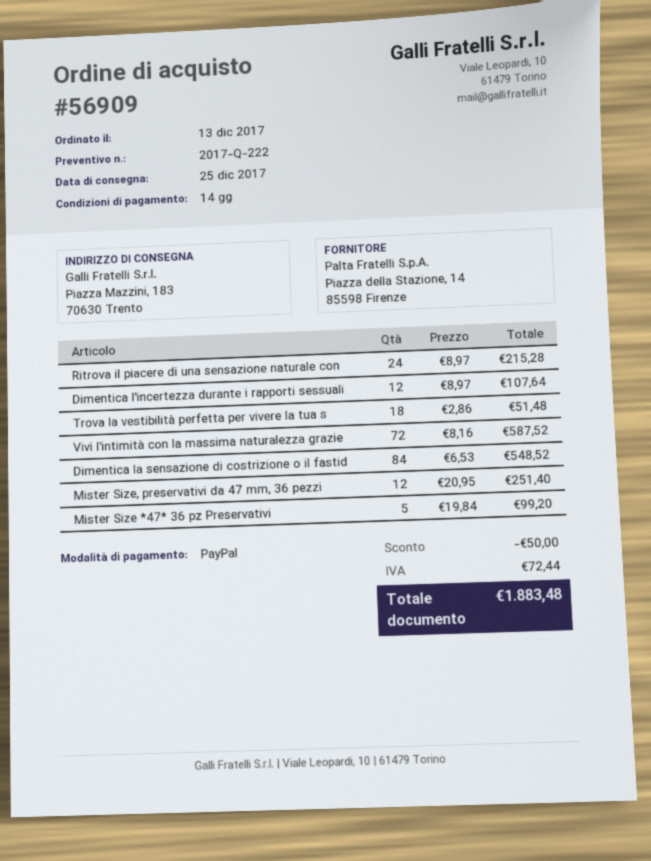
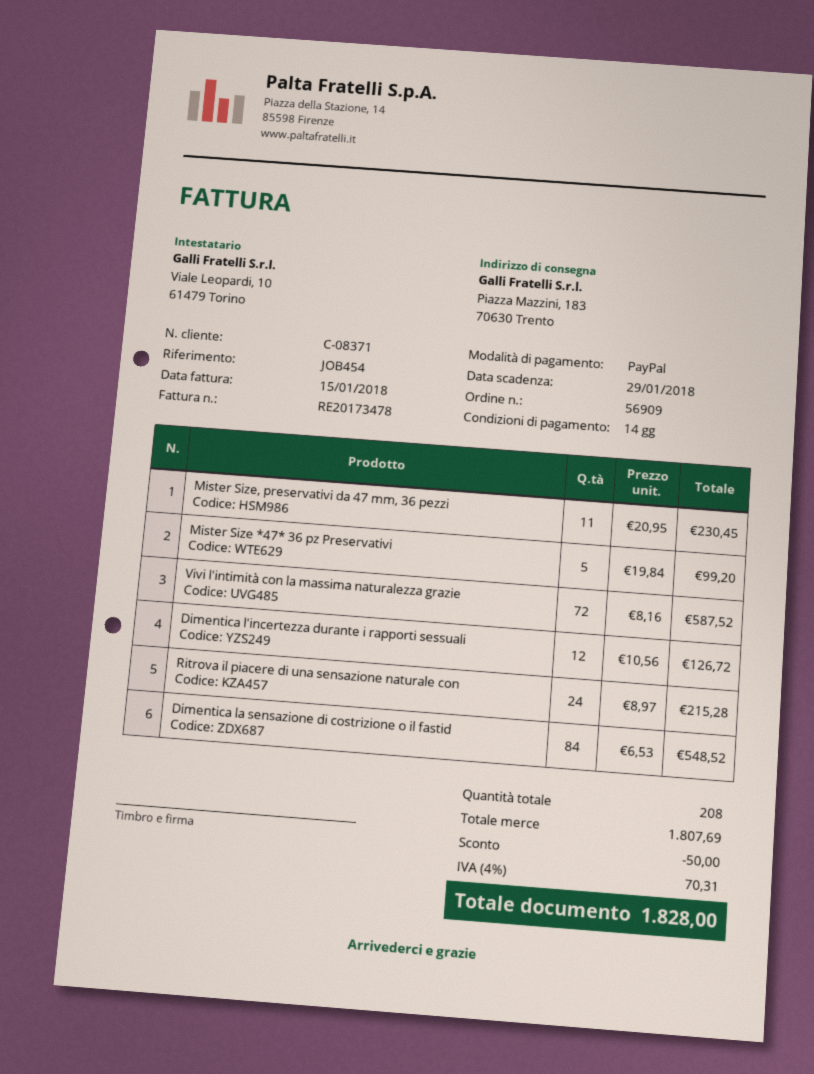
Dimentica l'incertezza durante i rapporti sessuali: 12 x 8.97 = 107.64 -> 12 x 10.56 = 126.72
Trova la vestibilità perfetta per vivere la tua s: 18 x 2.86 = 51.48 -> none
Mister Size, preservativi da 47 mm, 36 pezzi: 12 x 20.95 = 251.40 -> 11 x 20.95 = 230.45
tax: 72.44 -> 70.31
total: 1883.48 -> 1828.00

